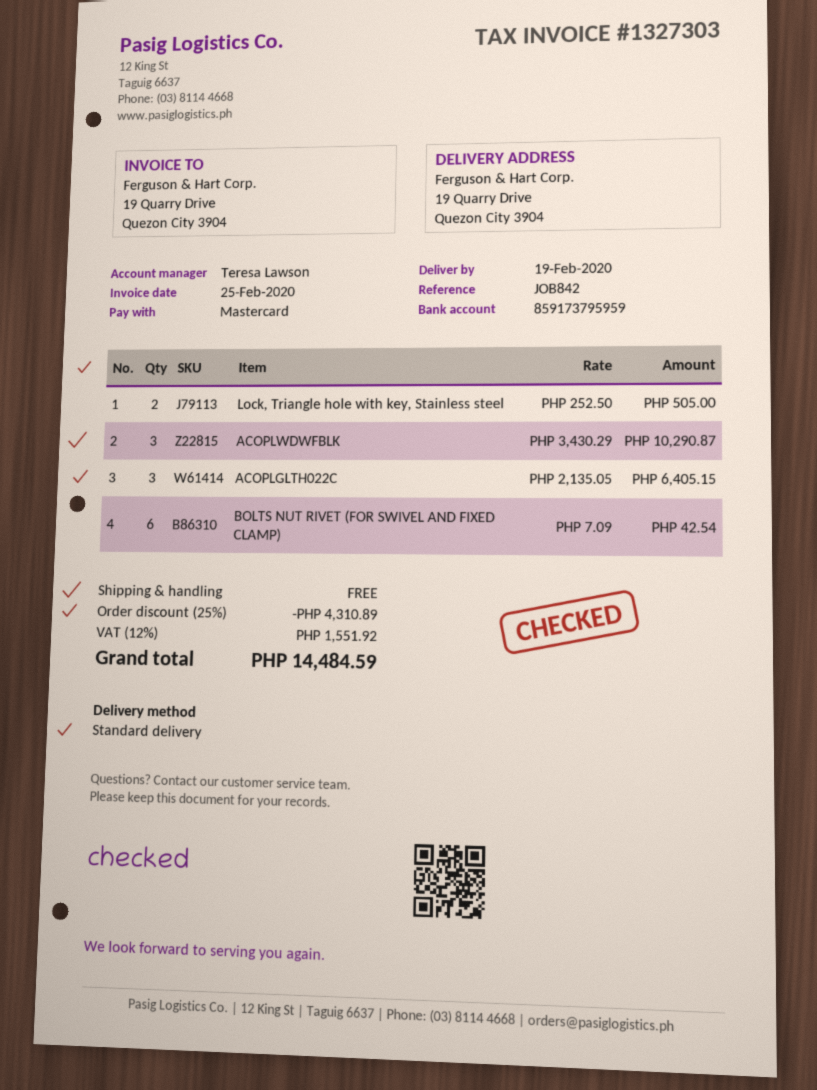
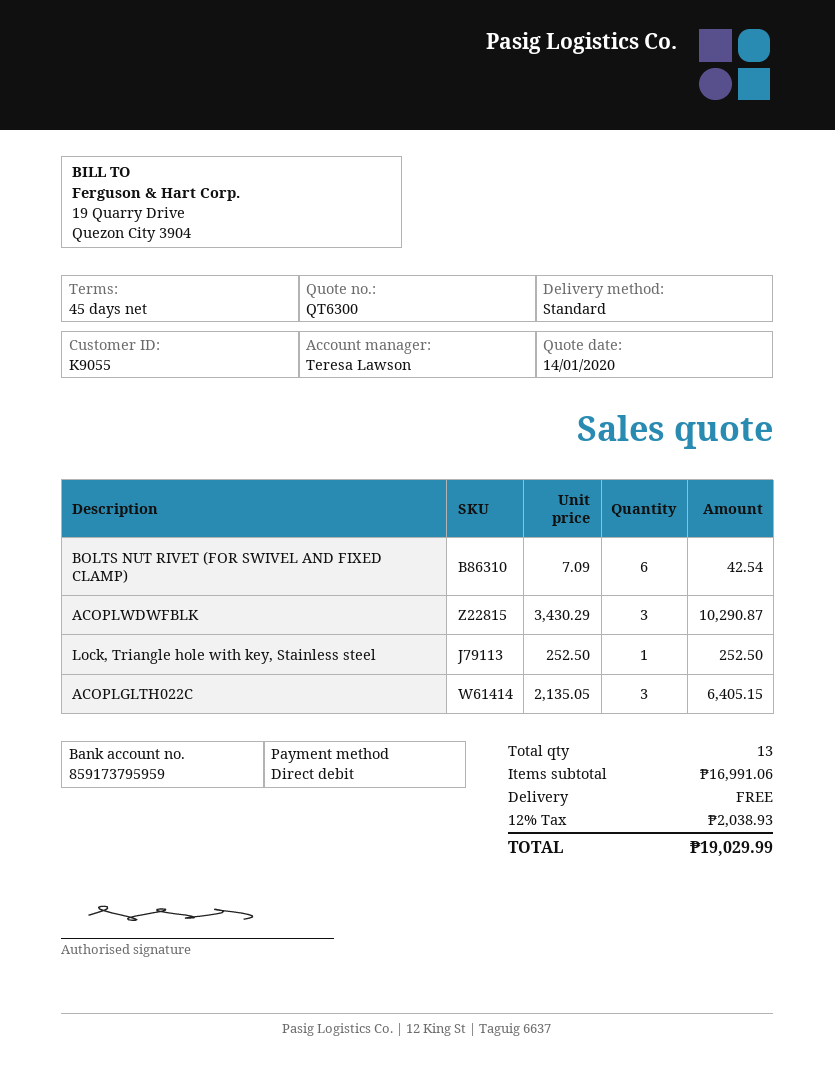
payment method: Mastercard -> direct debit
Lock, Triangle hole with key, Stainless steel: 2 x 252.50 = 505.00 -> 1 x 252.50 = 252.50
discount: 25% = 4310.89 -> none
tax: 12% = 1551.92 -> 12% = 2038.93
total: 14484.59 -> 19029.99

